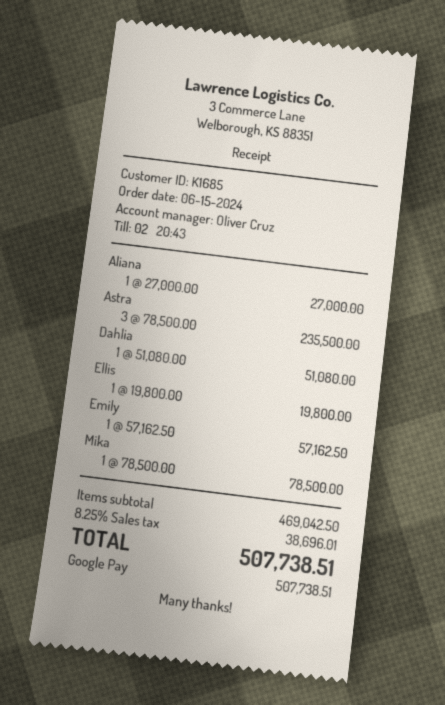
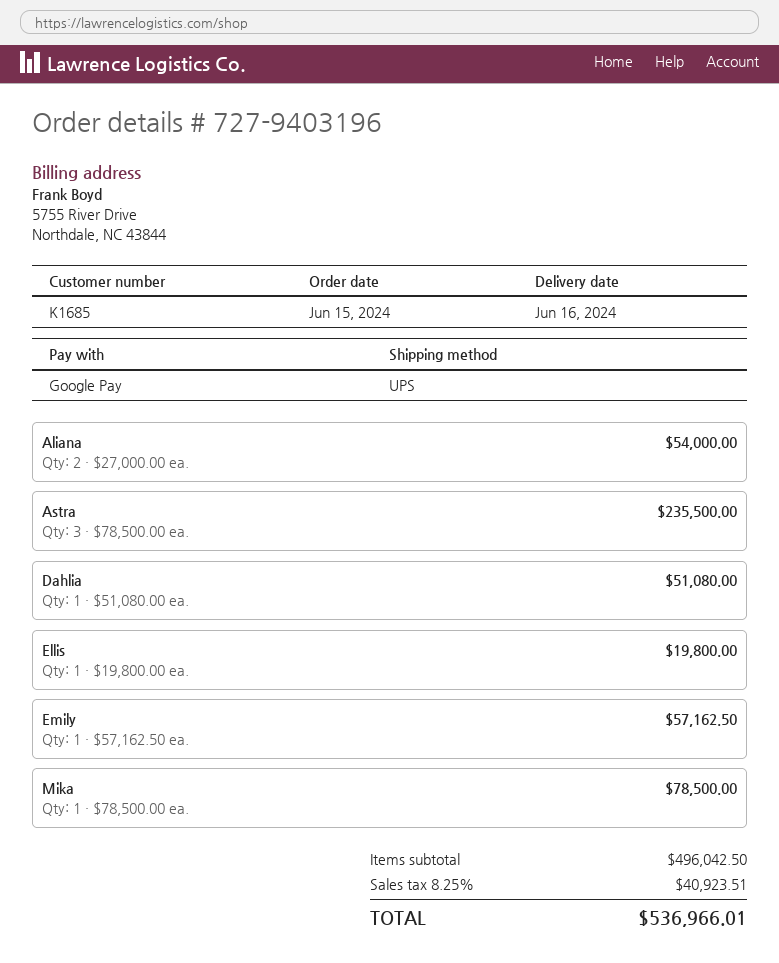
Aliana: 1 x 27000.00 = 27000.00 -> 2 x 27000.00 = 54000.00
subtotal: 469042.50 -> 496042.50
tax: 8.25% = 38696.01 -> 8.25% = 40923.51
total: 507738.51 -> 536966.01

